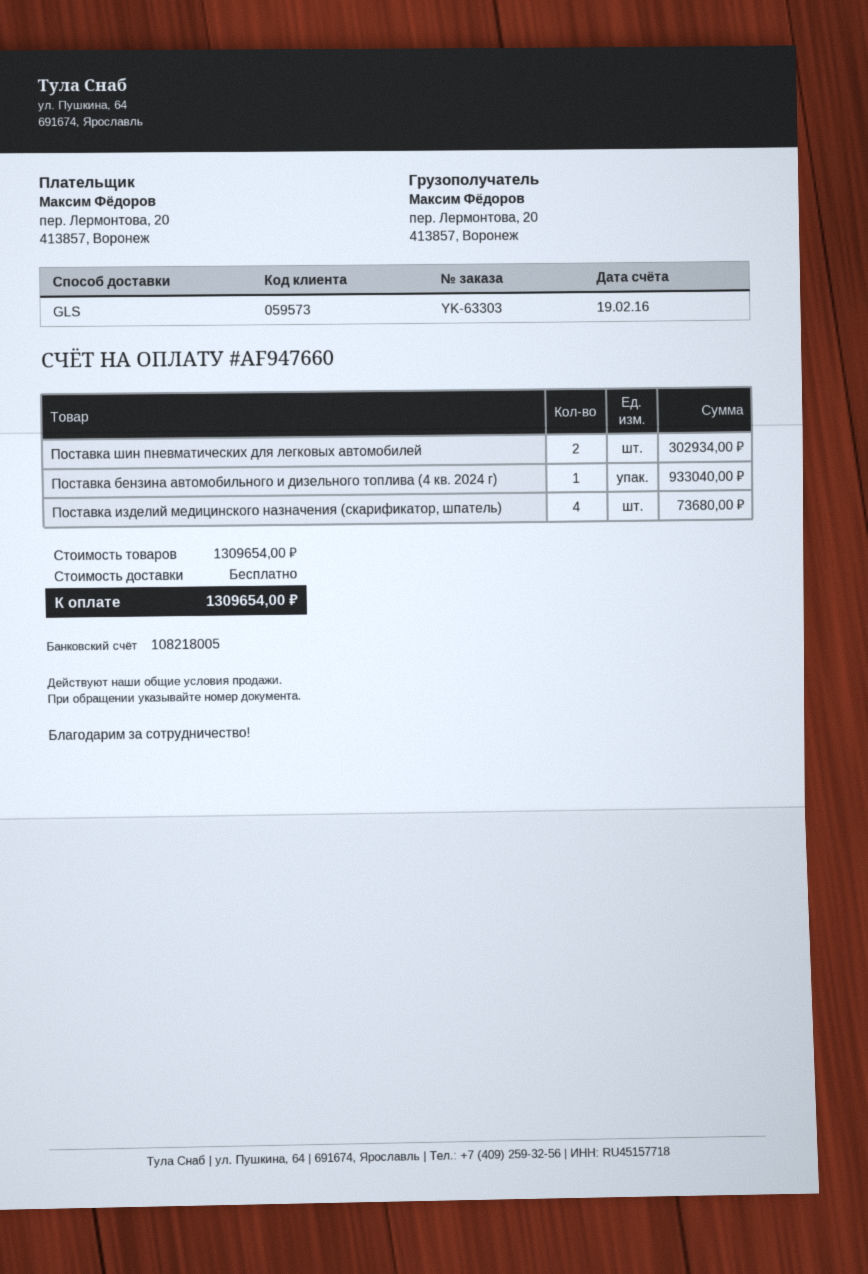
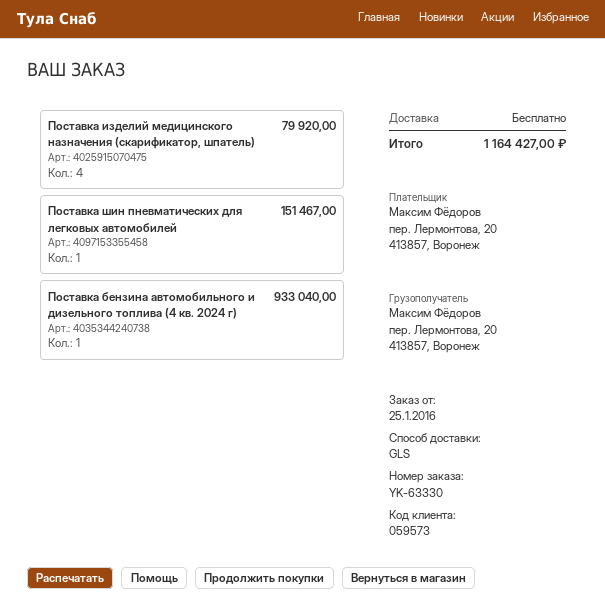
order number: YK-63303 -> YK-63330
Поставка шин пневматических для легковых автомобилей: 2 for 302934.00 -> 1 for 151467.00
Поставка изделий медицинского назначения (скарификатор, шпатель): 4 for 73680.00 -> 4 for 79920.00
total: 1309654.00 -> 1164427.00

